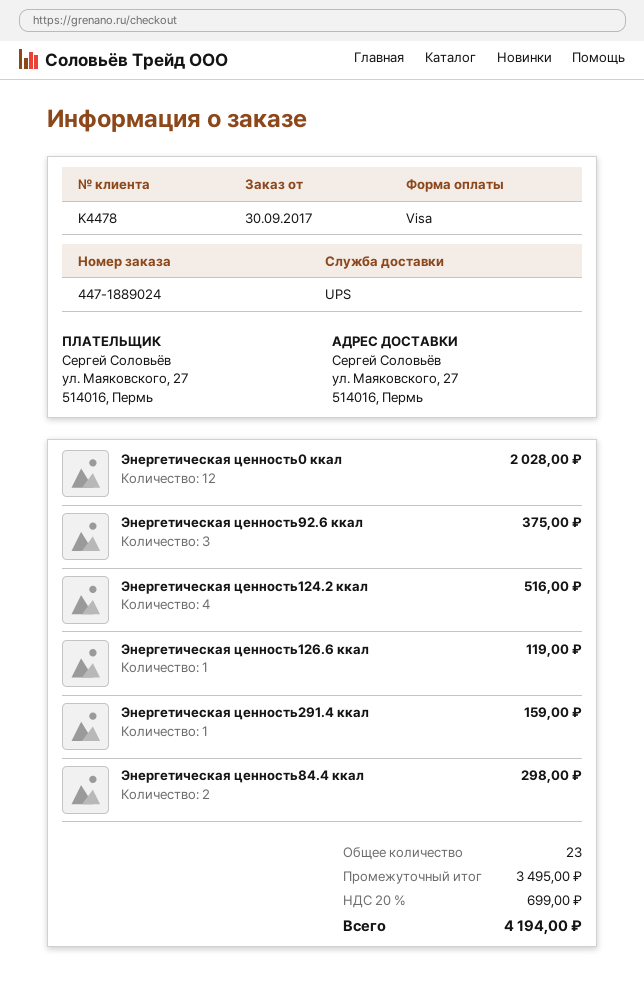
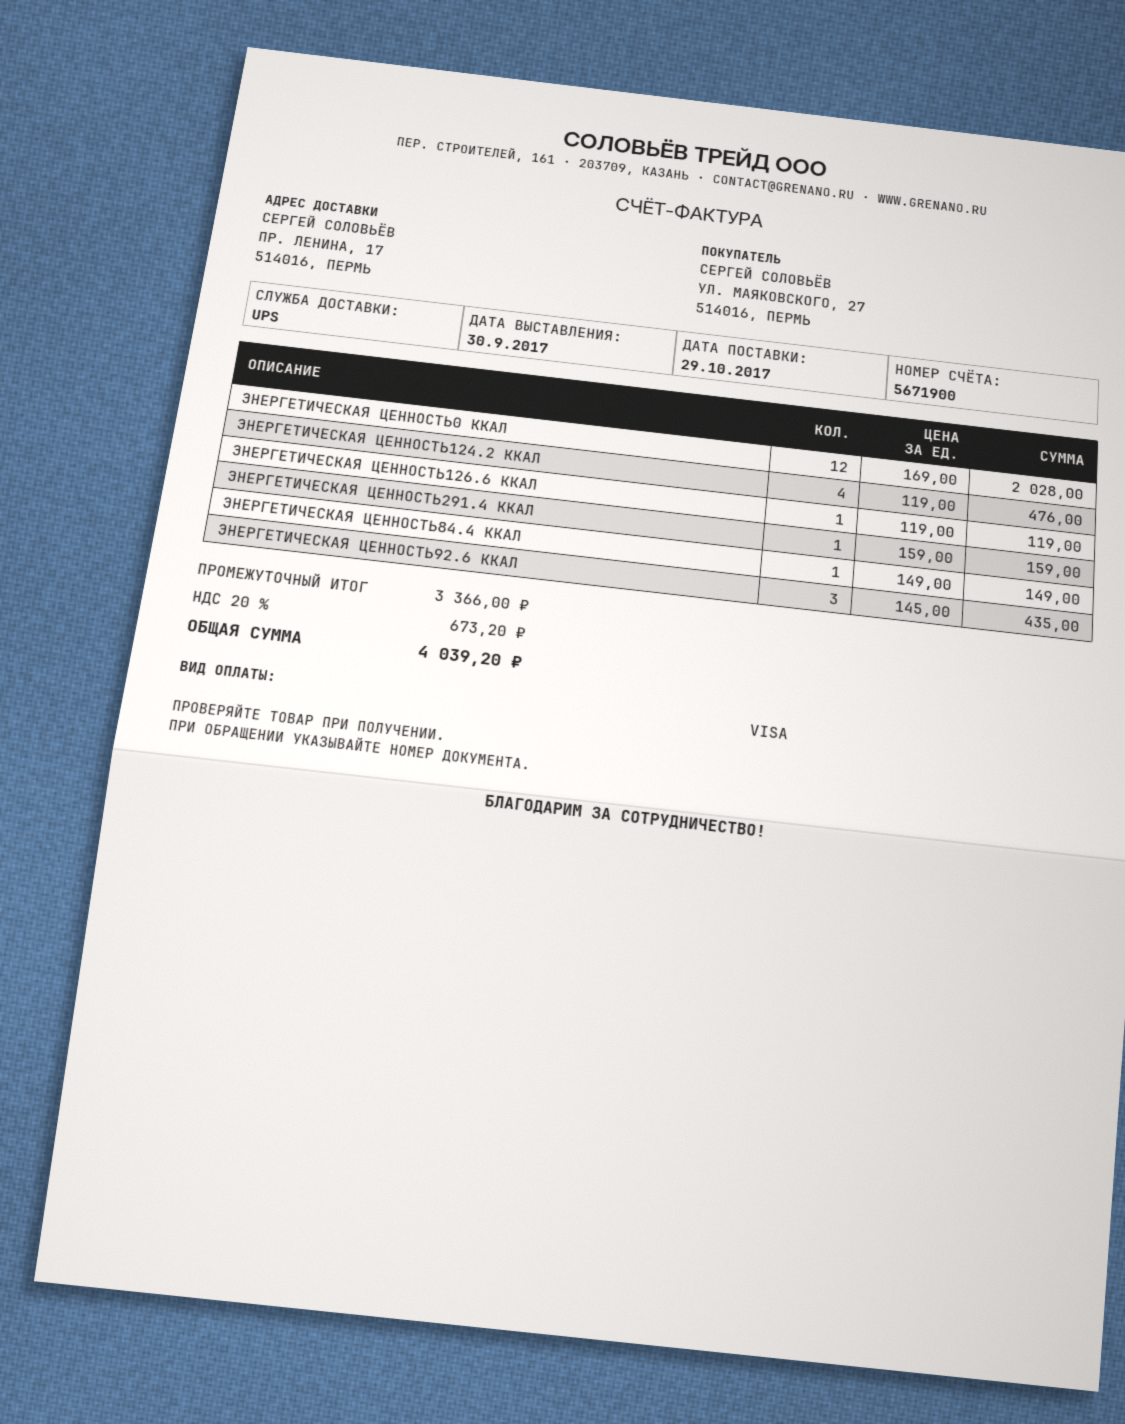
ship to: ул. Маяковского, 27, 514016, Пермь -> ПР. ЛЕНИНА, 17, 514016, ПЕРМЬ
Энергетическая ценность92.6 ккал: 3 for 375.00 -> 3 for 435.00
Энергетическая ценность124.2 ккал: 4 for 516.00 -> 4 for 476.00
Энергетическая ценность84.4 ккал: 2 for 298.00 -> 1 for 149.00
subtotal: 3495.00 -> 3366.00
tax: 20% = 699.00 -> 20% = 673.20
total: 4194.00 -> 4039.20

